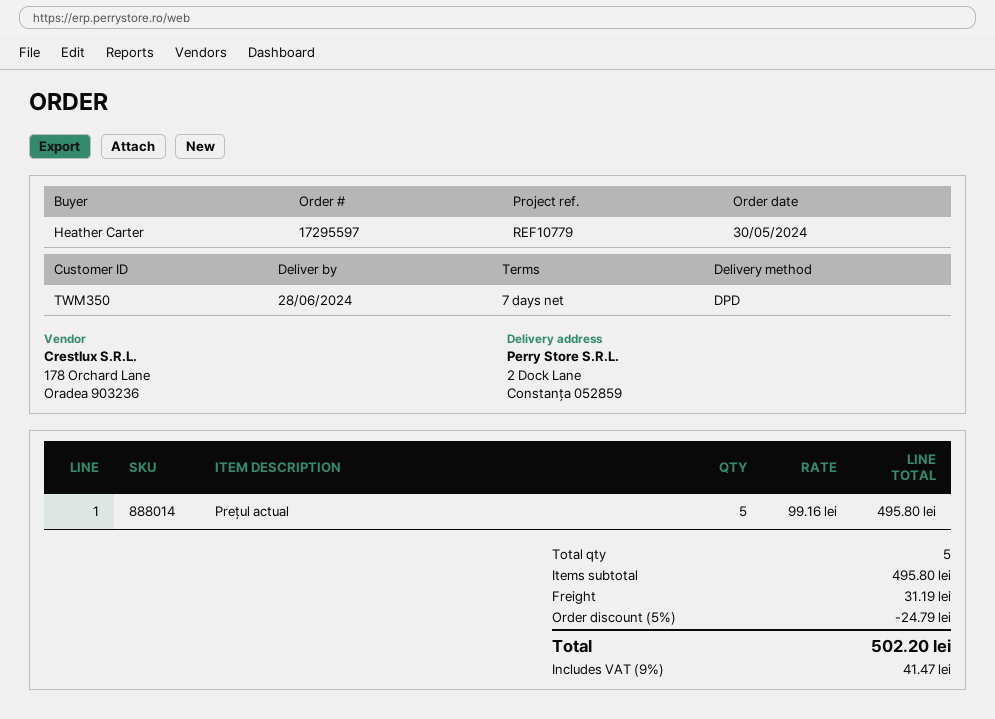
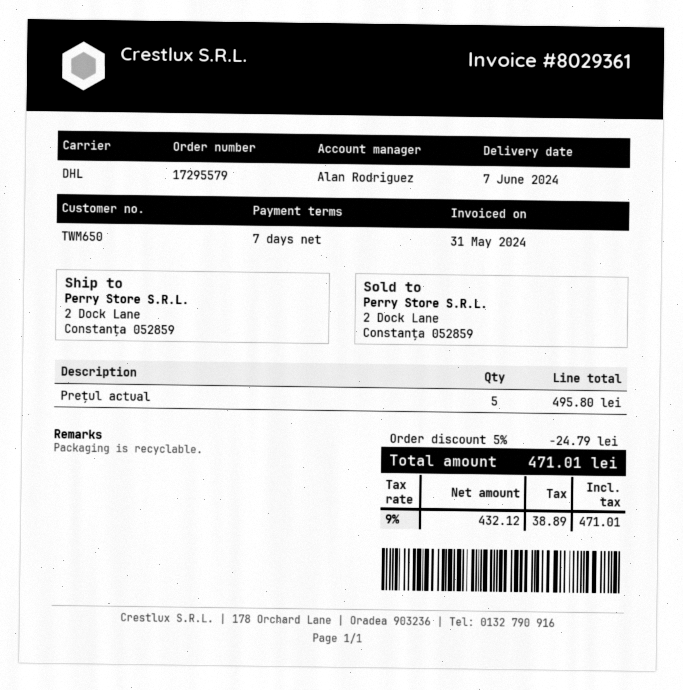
order number: 17295597 -> 17295579
delivery date: 2024-06-28 -> 2024-06-07
customer number: TWM350 -> TWM650
shipping method: DPD -> DHL
shipping: 31.19 -> none
tax: 9% = 41.47 -> 9% = 38.89
total: 502.20 -> 471.01

